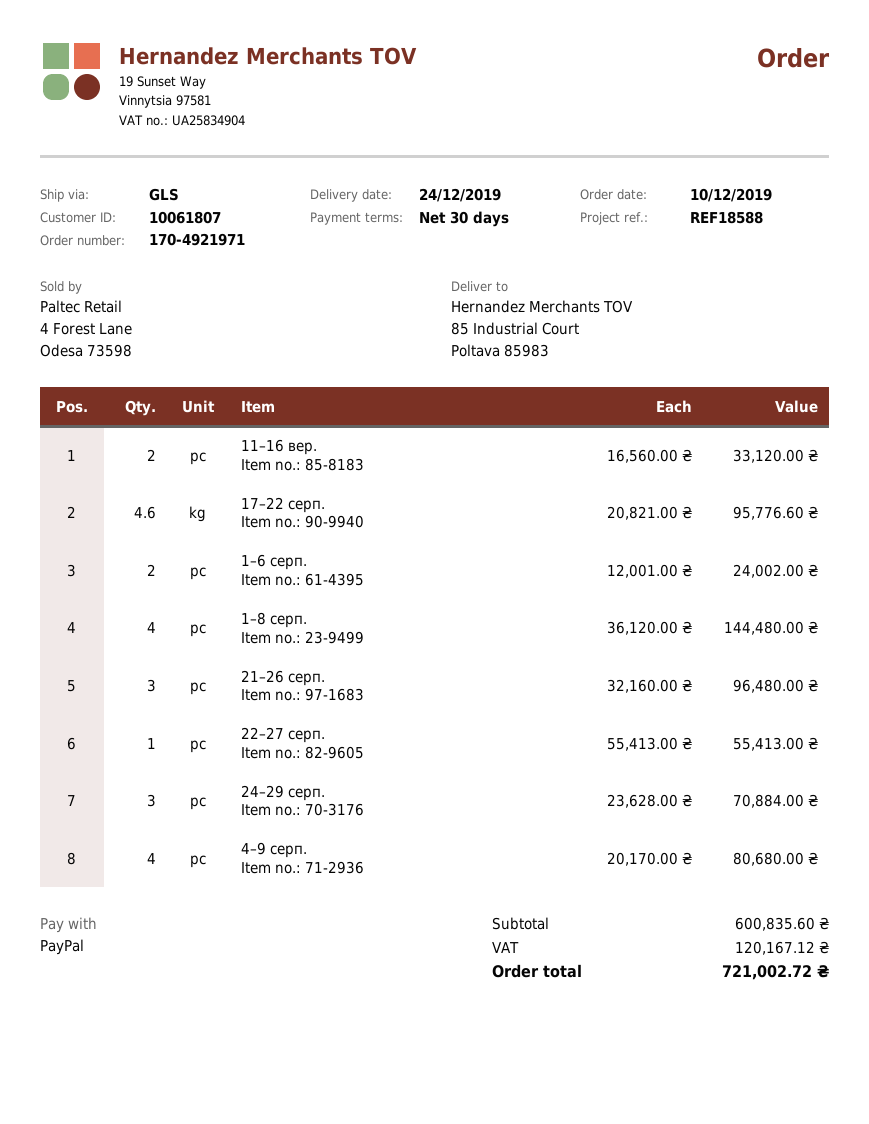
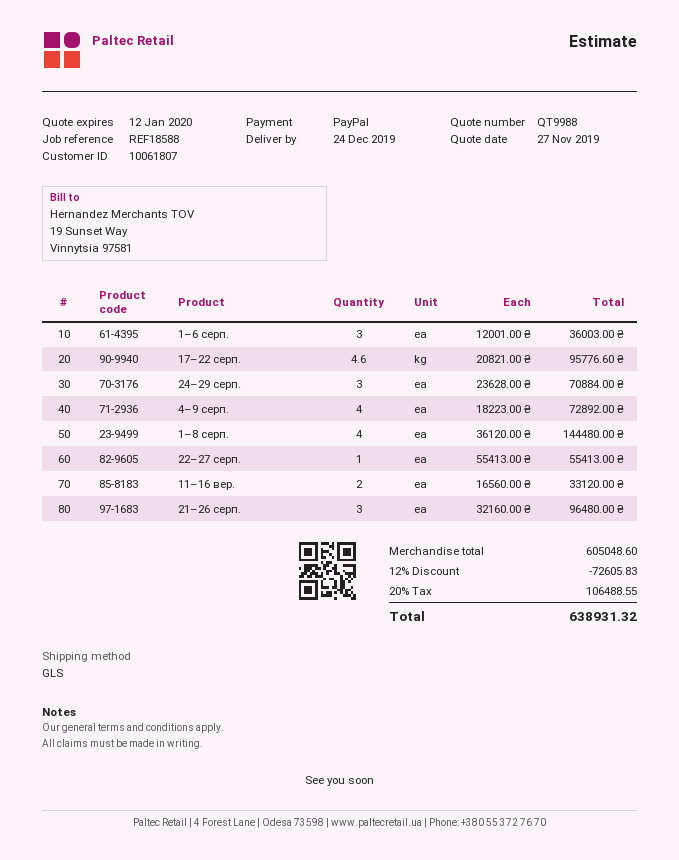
1–6 серп.: 2 x 12001.00 = 24002.00 -> 3 x 12001.00 = 36003.00
4–9 серп.: 4 x 20170.00 = 80680.00 -> 4 x 18223.00 = 72892.00
subtotal: 600835.60 -> 605048.60
discount: none -> 12% = 72605.83
tax: 120167.12 -> 106488.55
total: 721002.72 -> 638931.32

